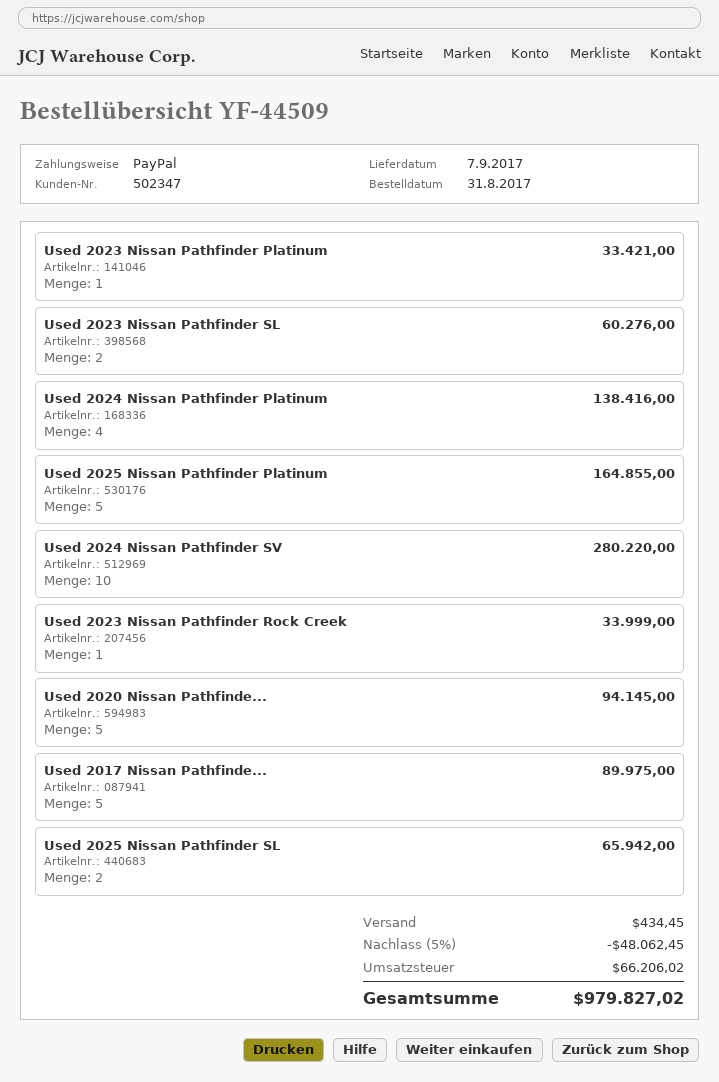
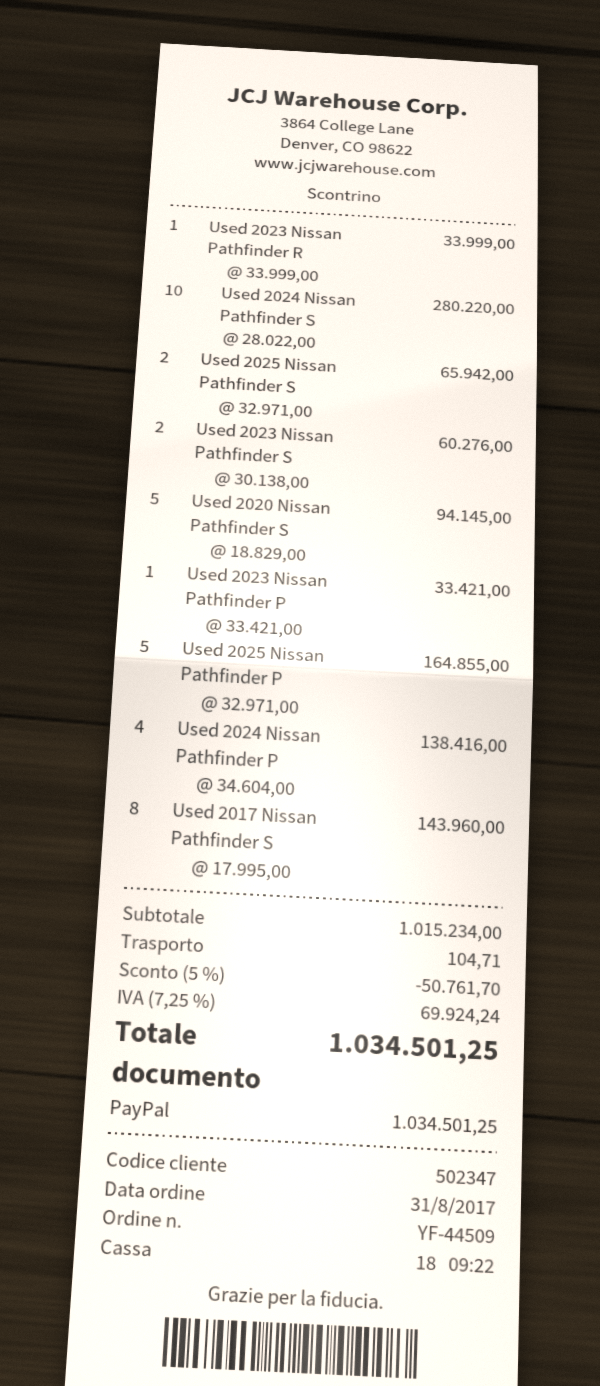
Used 2017 Nissan Pathfinde...: 5 for 89975.00 -> 8 for 143960.00
discount: 5% = 48062.45 -> 5% = 50761.70
shipping: 434.45 -> 104.71
tax: 66206.02 -> 69924.24
total: 979827.02 -> 1034501.25

